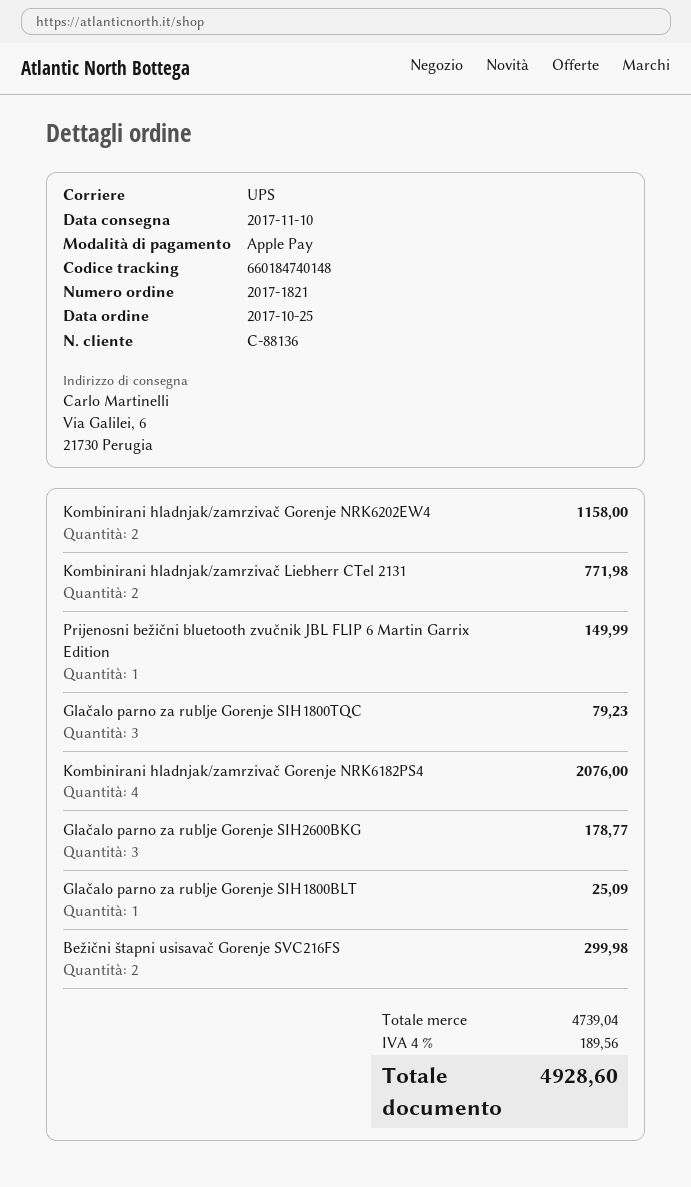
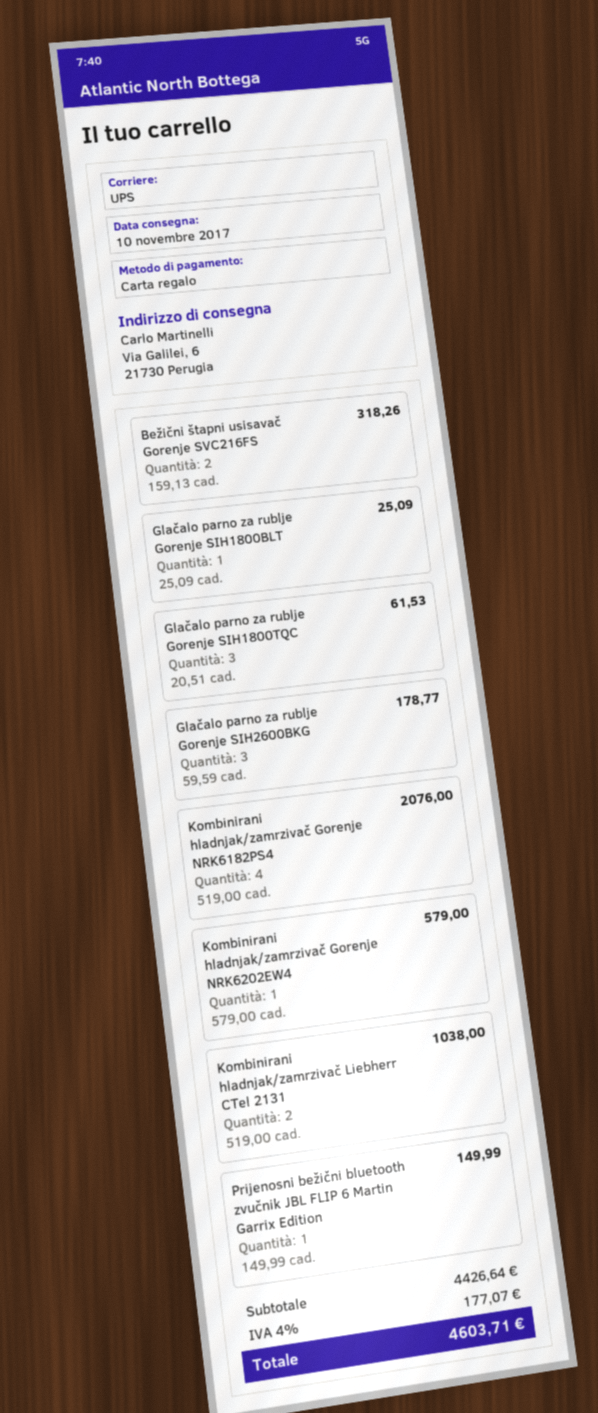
payment method: Apple Pay -> gift card
Kombinirani hladnjak/zamrzivač Gorenje NRK6202EW4: 2 for 1158.00 -> 1 for 579.00
Kombinirani hladnjak/zamrzivač Liebherr CTel 2131: 2 for 771.98 -> 2 for 1038.00
Glačalo parno za rublje Gorenje SIH1800TQC: 3 for 79.23 -> 3 for 61.53
Bežični štapni usisavač Gorenje SVC216FS: 2 for 299.98 -> 2 for 318.26
subtotal: 4739.04 -> 4426.64
tax: 4% = 189.56 -> 4% = 177.07
total: 4928.60 -> 4603.71

